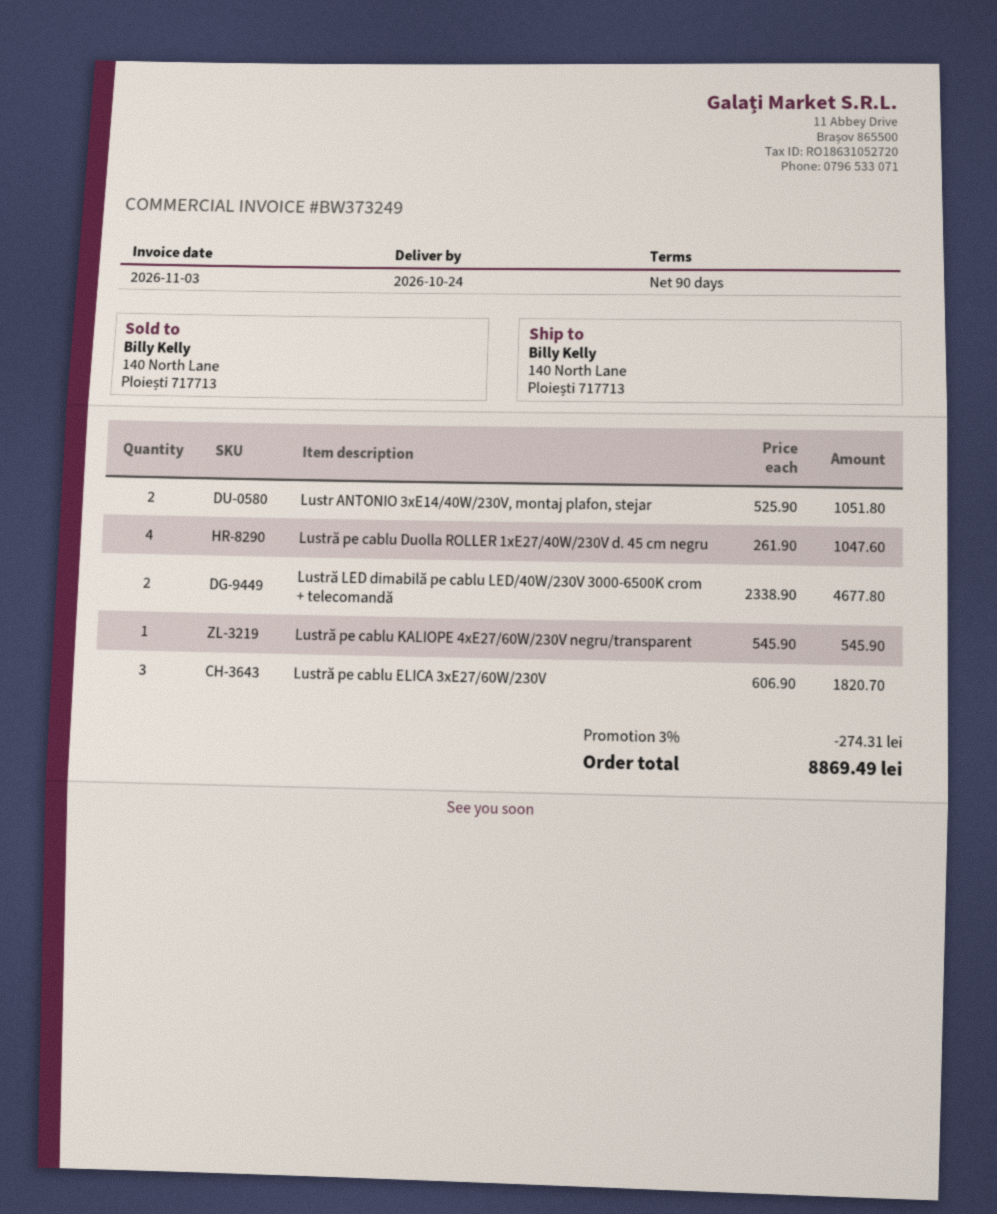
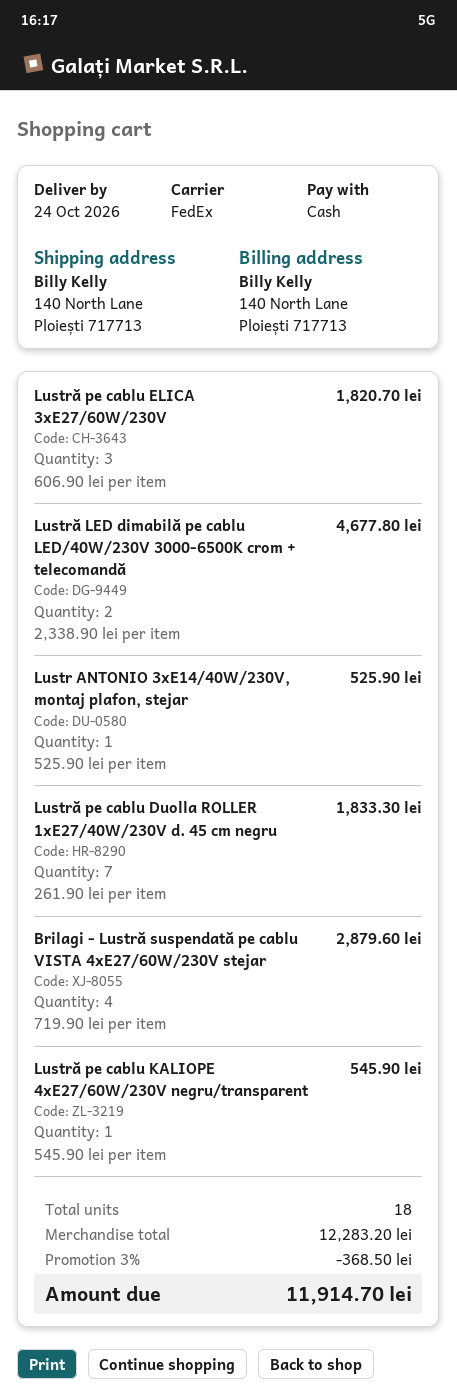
Lustr ANTONIO 3xE14/40W/230V, montaj plafon, stejar: 2 x 525.90 = 1051.80 -> 1 x 525.90 = 525.90
Lustră pe cablu Duolla ROLLER 1xE27/40W/230V d. 45 cm negru: 4 x 261.90 = 1047.60 -> 7 x 261.90 = 1833.30
Brilagi - Lustră suspendată pe cablu VISTA 4xE27/60W/230V stejar: none -> 4 x 719.90 = 2879.60
discount: 3% = 274.31 -> 3% = 368.50
total: 8869.49 -> 11914.70

